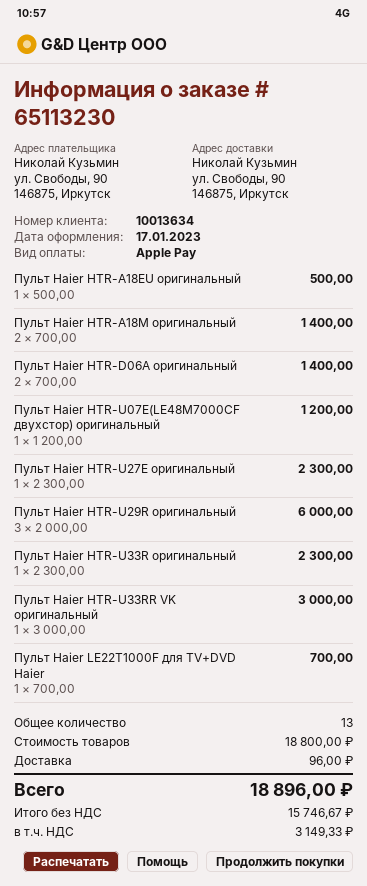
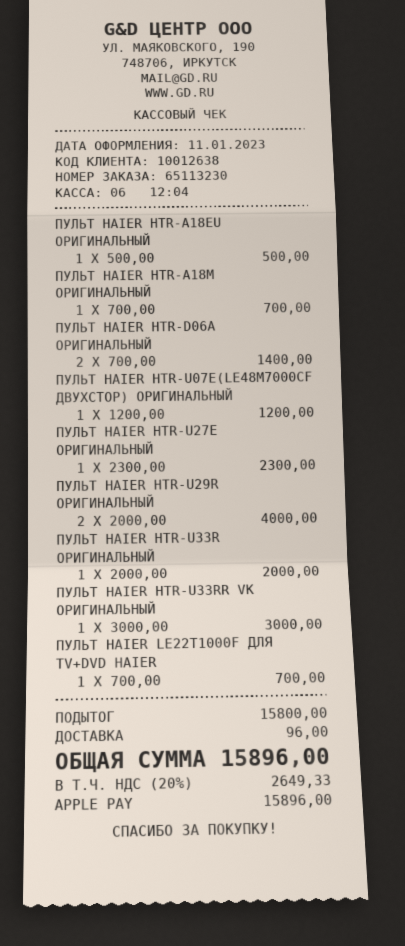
order date: 2023-01-17 -> 2023-01-11
customer number: 10013634 -> 10012638
Пульт Haier HTR-A18M оригинальный: 2 x 700.00 = 1400.00 -> 1 x 700.00 = 700.00
Пульт Haier HTR-U29R оригинальный: 3 x 2000.00 = 6000.00 -> 2 x 2000.00 = 4000.00
Пульт Haier HTR-U33R оригинальный: 1 x 2300.00 = 2300.00 -> 1 x 2000.00 = 2000.00
subtotal: 18800.00 -> 15800.00
tax: 3149.33 -> 2649.33
total: 18896.00 -> 15896.00

